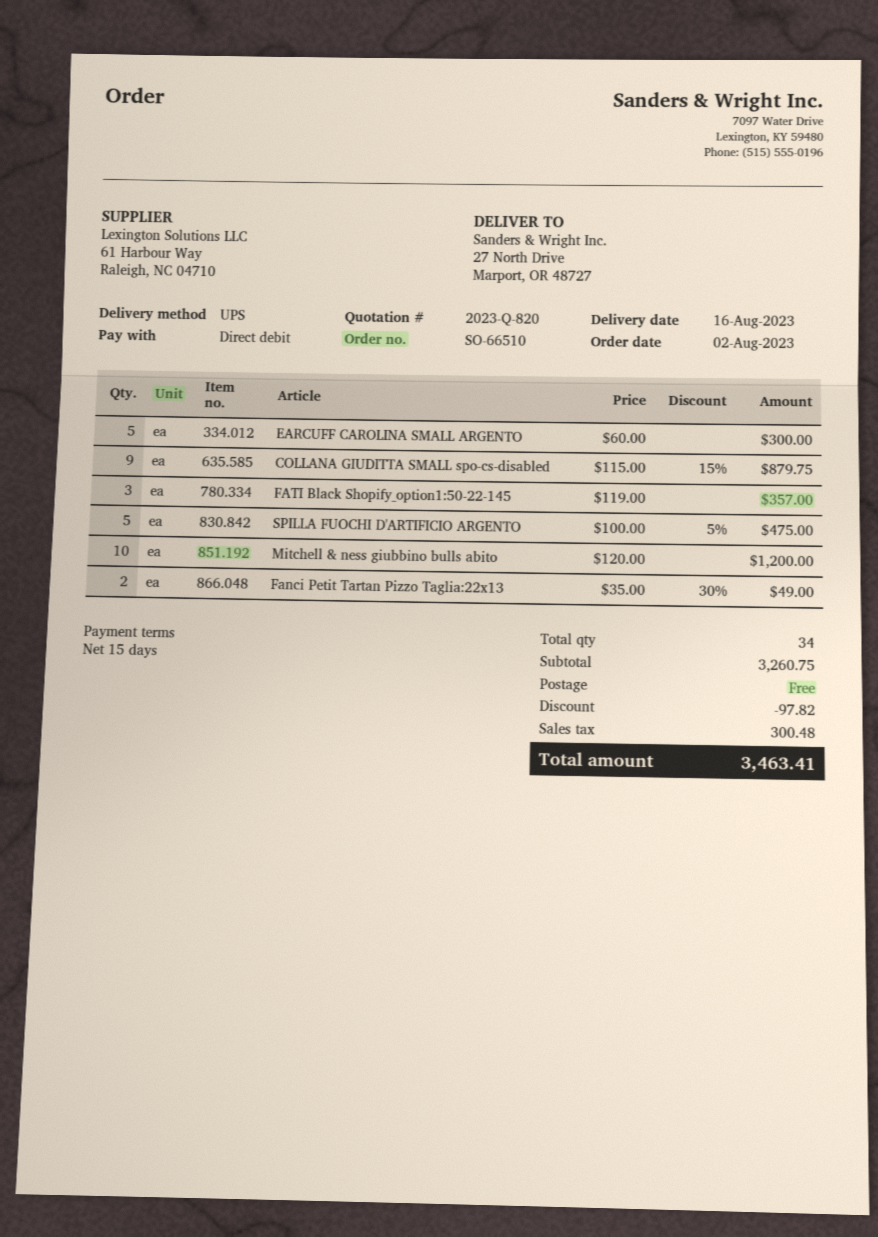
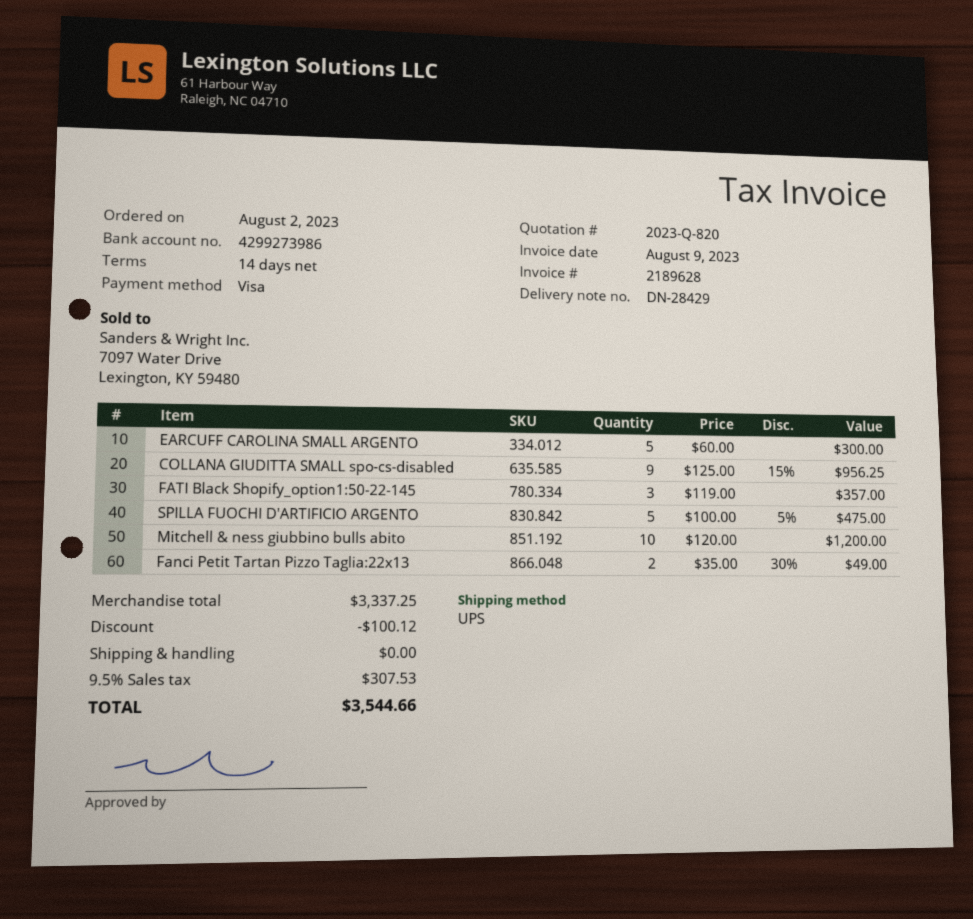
payment terms: 15 days -> 14 days
payment method: direct debit -> Visa
COLLANA GIUDITTA SMALL spo-cs-disabled: 9 x 115.00 - 15% = 879.75 -> 9 x 125.00 - 15% = 956.25
subtotal: 3260.75 -> 3337.25
discount: 97.82 -> 100.12
tax: 300.48 -> 307.53
total: 3463.41 -> 3544.66

